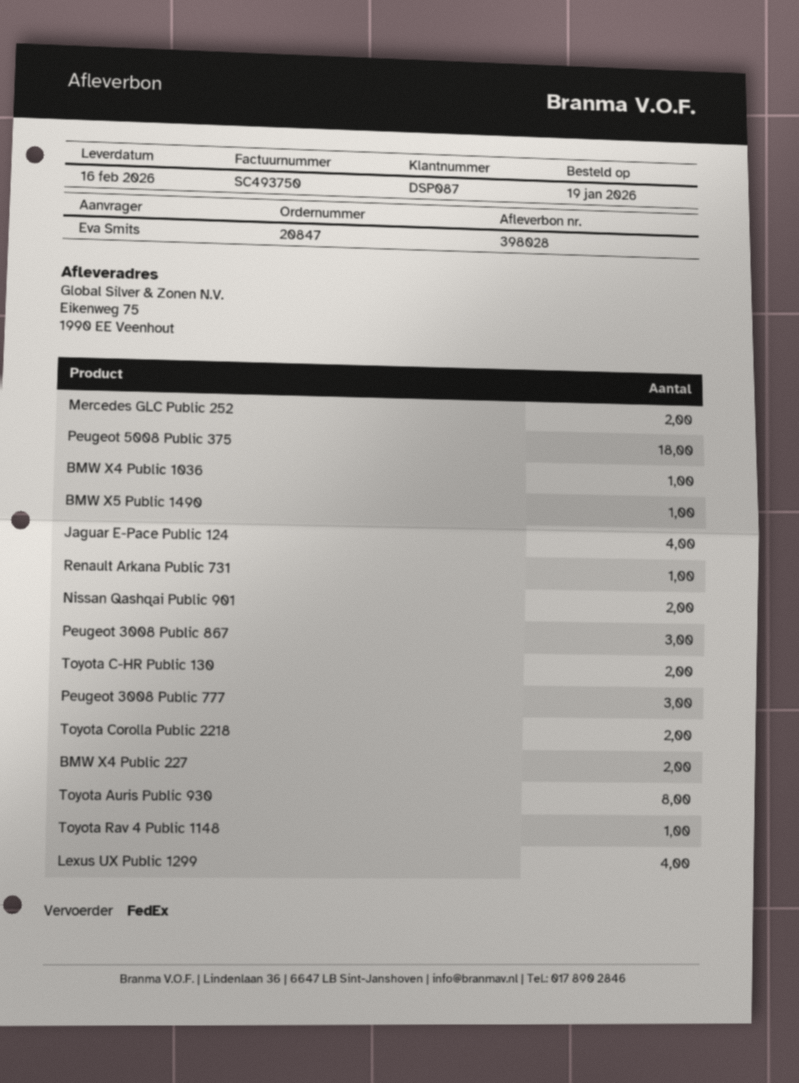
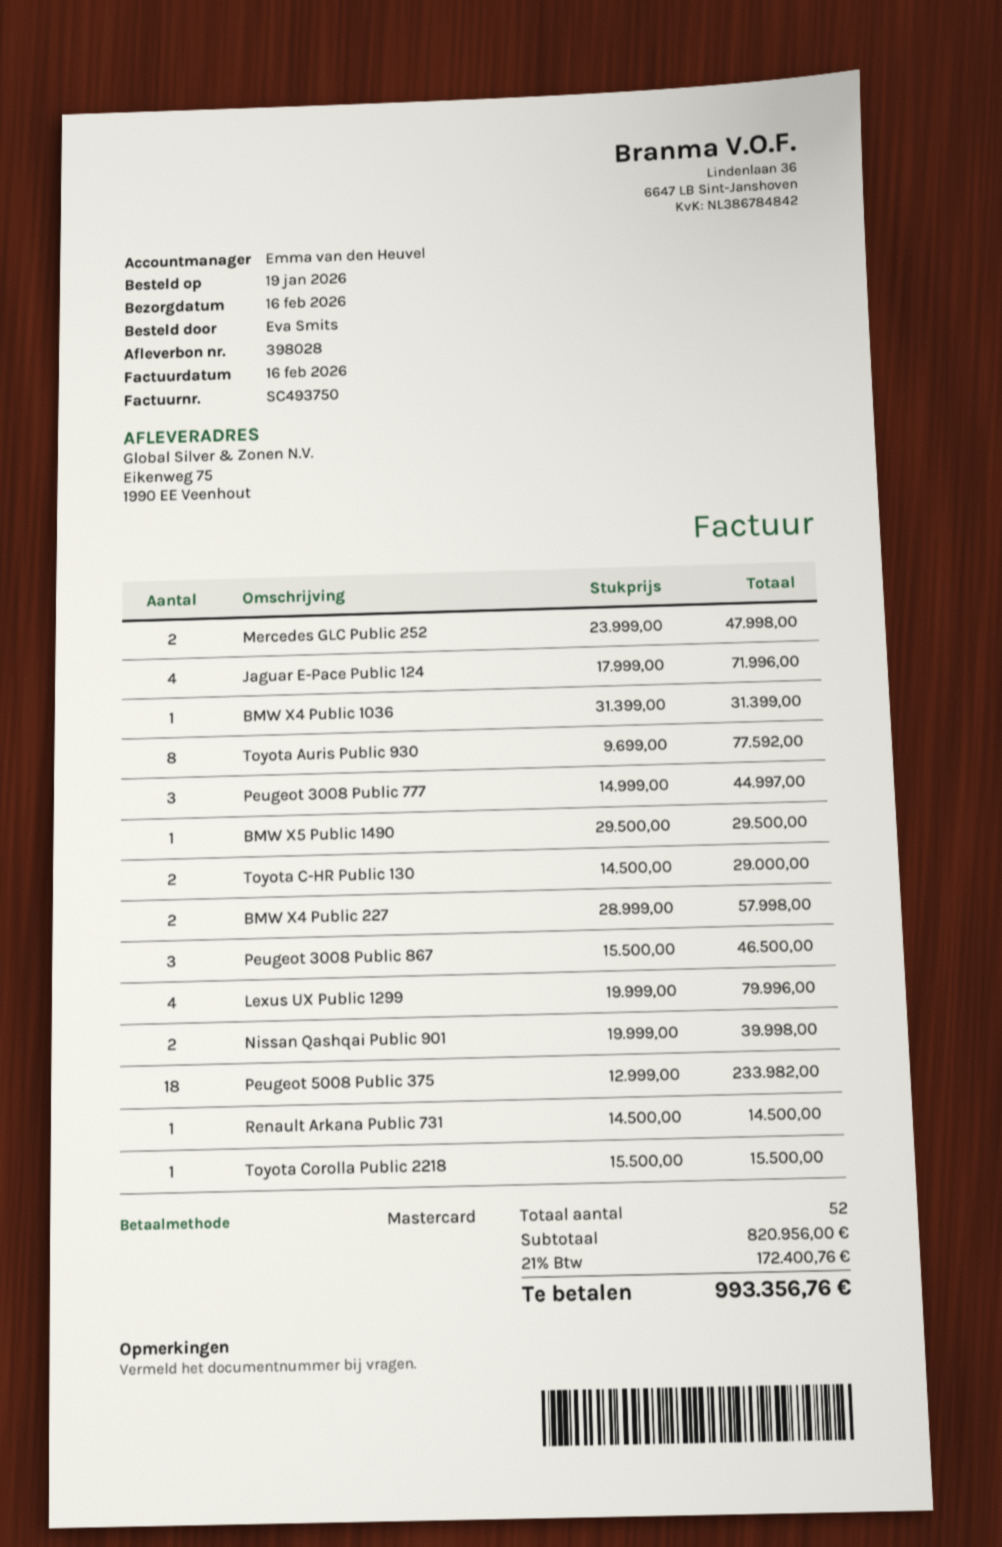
Toyota Corolla Public 2218: 2 -> 1
Toyota Rav 4 Public 1148: 1 -> none

